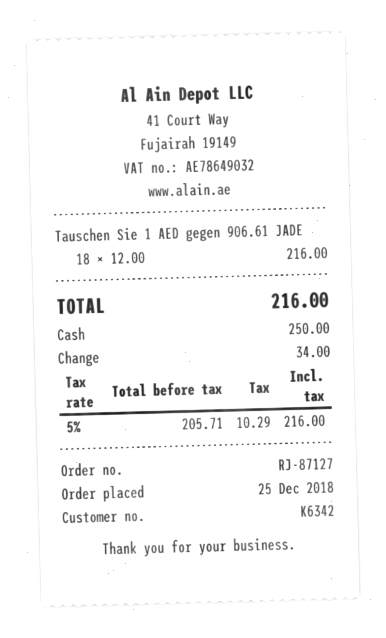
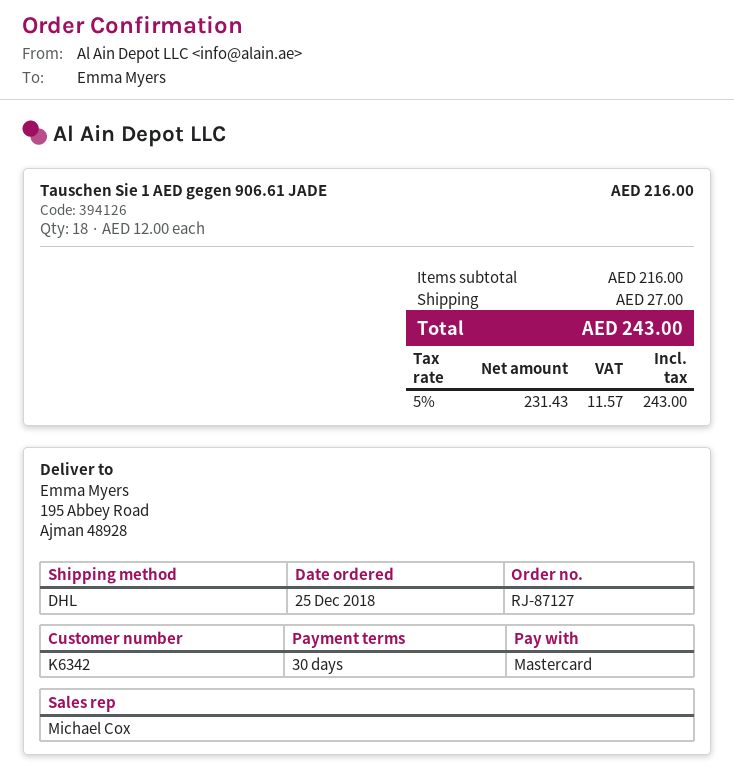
payment method: cash -> Mastercard
shipping: none -> 27.00
net: 205.71 -> 231.43
tax: 5% = 10.29 -> 5% = 11.57
total: 216.00 -> 243.00

